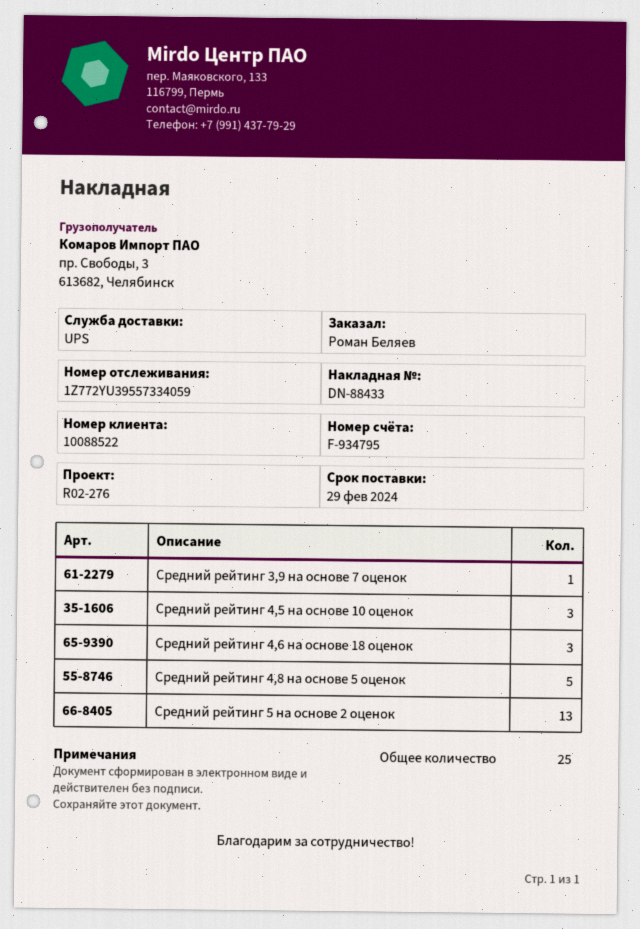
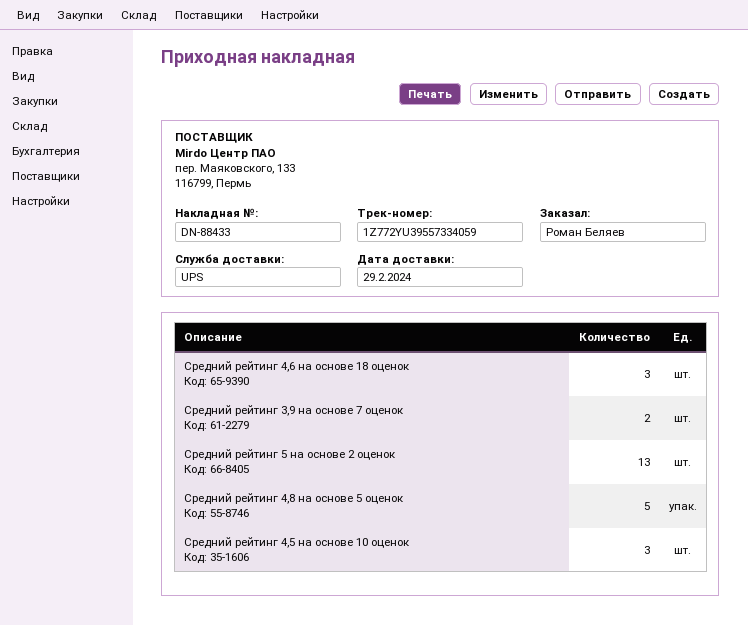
Средний рейтинг 3,9 на основе 7 оценок: 1 -> 2

